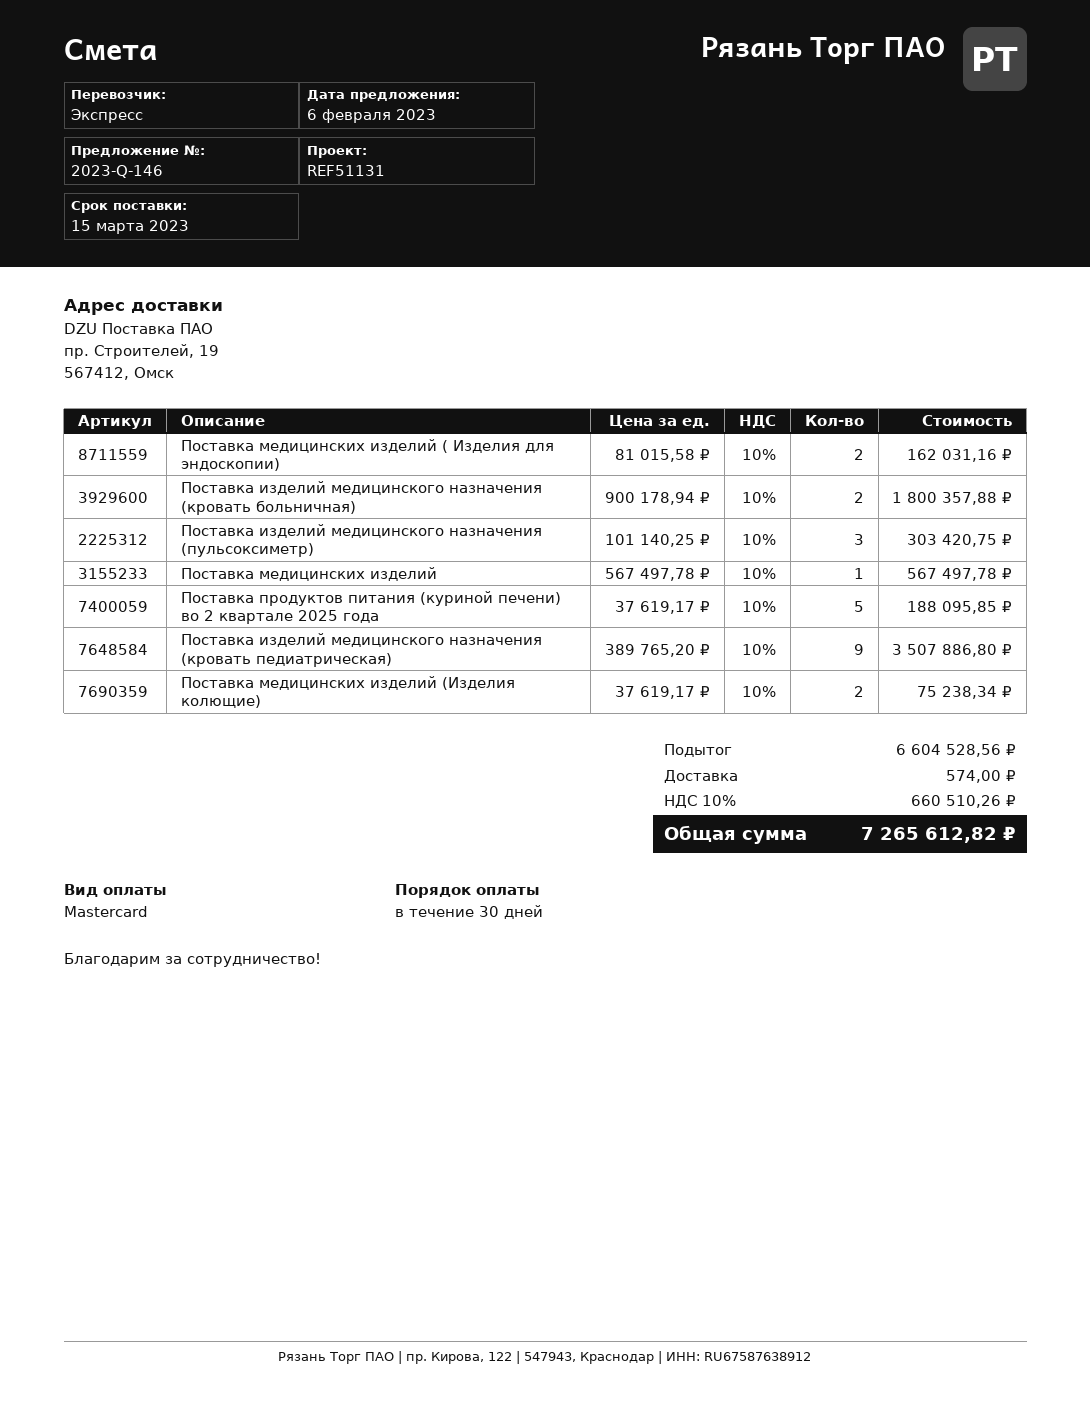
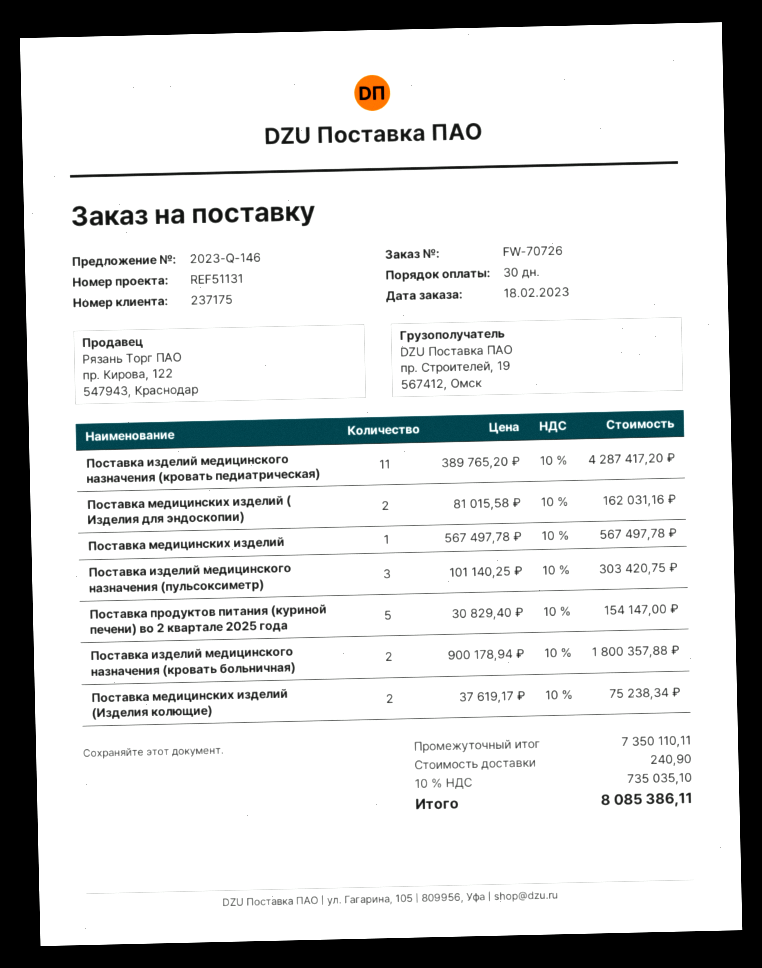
Поставка продуктов питания (куриной печени) во 2 квартале 2025 года: 5 x 37619.17 = 188095.85 -> 5 x 30829.40 = 154147.00
Поставка изделий медицинского назначения (кровать педиатрическая): 9 x 389765.20 = 3507886.80 -> 11 x 389765.20 = 4287417.20
subtotal: 6604528.56 -> 7350110.11
shipping: 574.00 -> 240.90
tax: 10% = 660510.26 -> 10% = 735035.10
total: 7265612.82 -> 8085386.11

